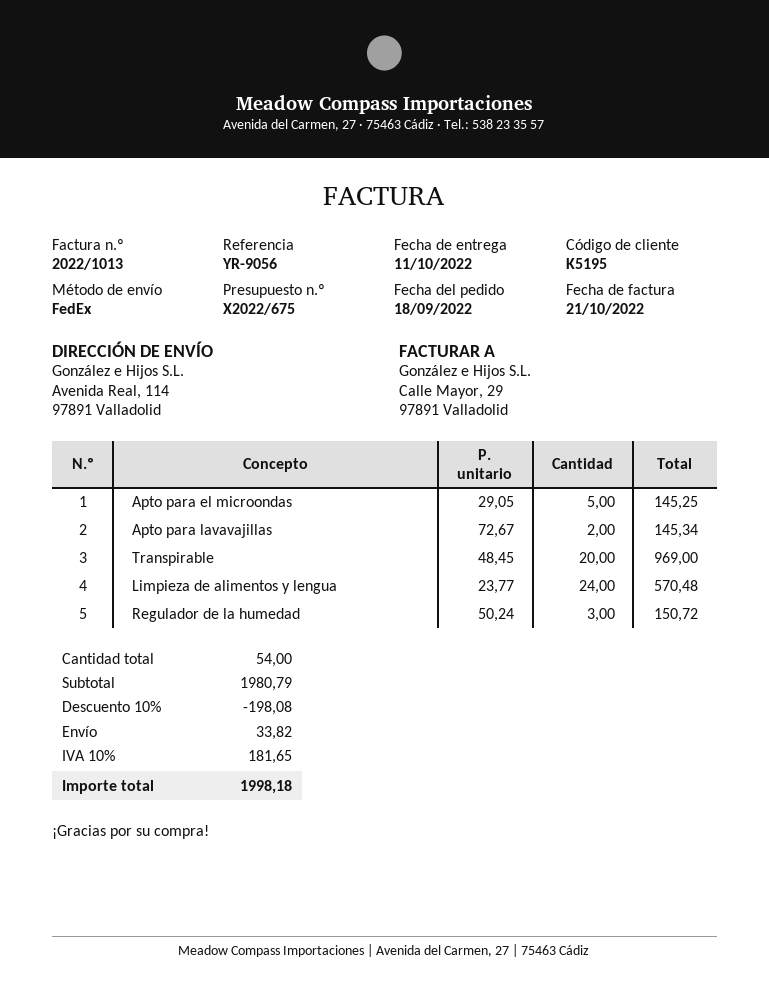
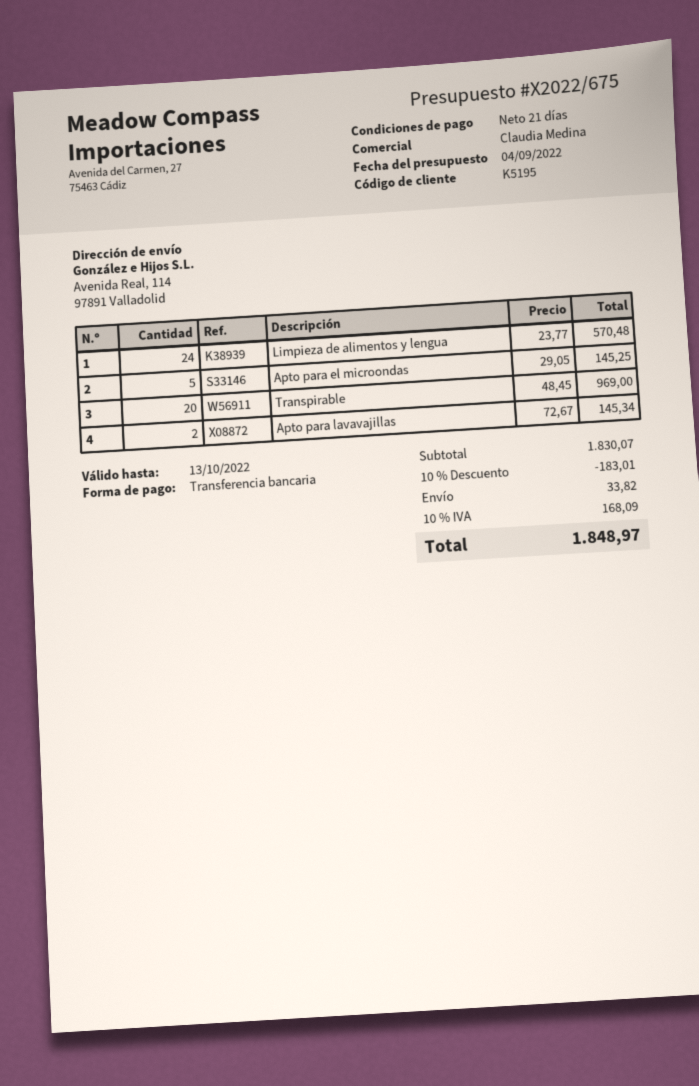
Regulador de la humedad: 3 x 50.24 = 150.72 -> none
subtotal: 1980.79 -> 1830.07
discount: 10% = 198.08 -> 10% = 183.01
tax: 10% = 181.65 -> 10% = 168.09
total: 1998.18 -> 1848.97

